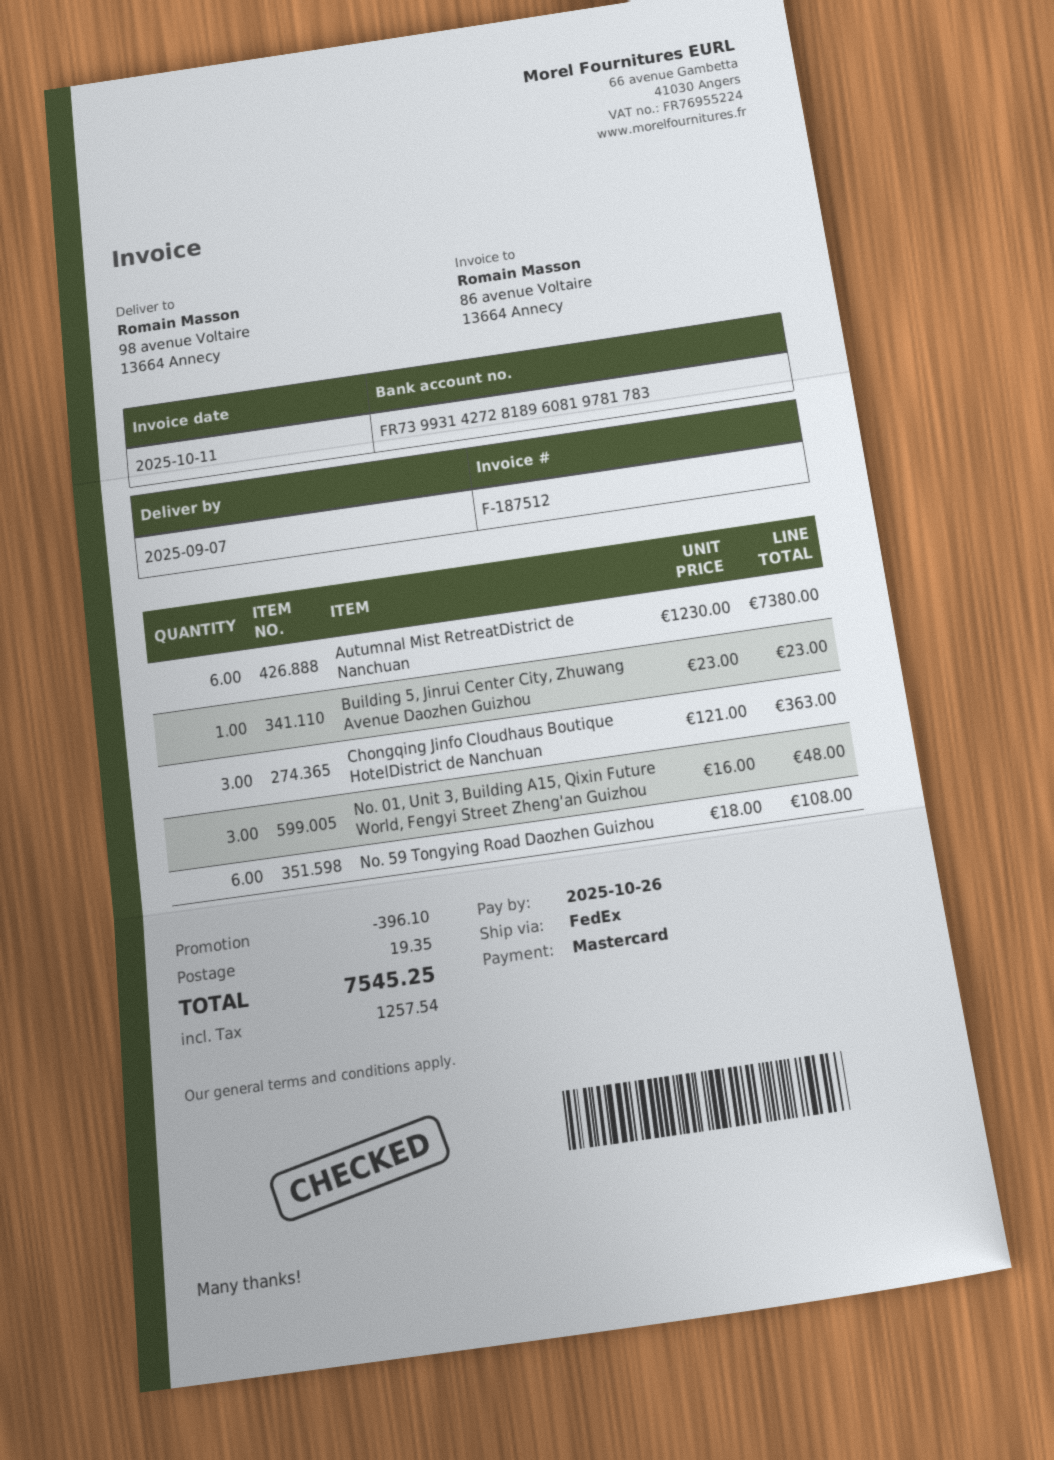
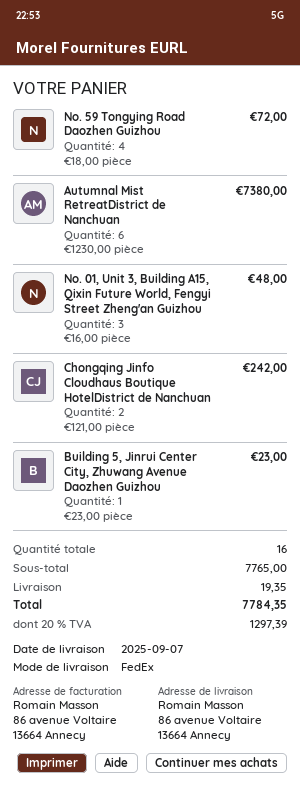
ship to: 98 avenue Voltaire, 13664 Annecy -> 86 avenue Voltaire, 13664 Annecy
Chongqing Jinfo Cloudhaus Boutique HotelDistrict de Nanchuan: 3 x 121.00 = 363.00 -> 2 x 121.00 = 242.00
No. 59 Tongying Road Daozhen Guizhou: 6 x 18.00 = 108.00 -> 4 x 18.00 = 72.00
discount: 396.10 -> none
tax: 1257.54 -> 1297.39
total: 7545.25 -> 7784.35

